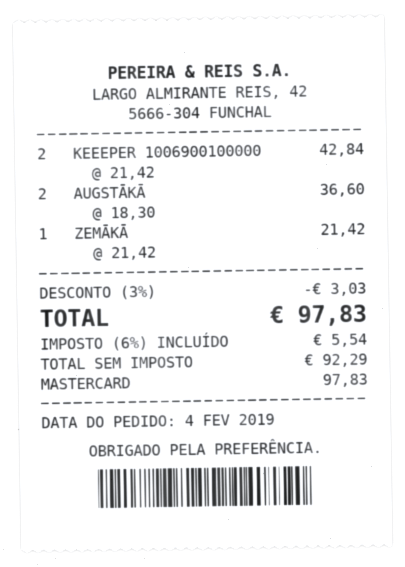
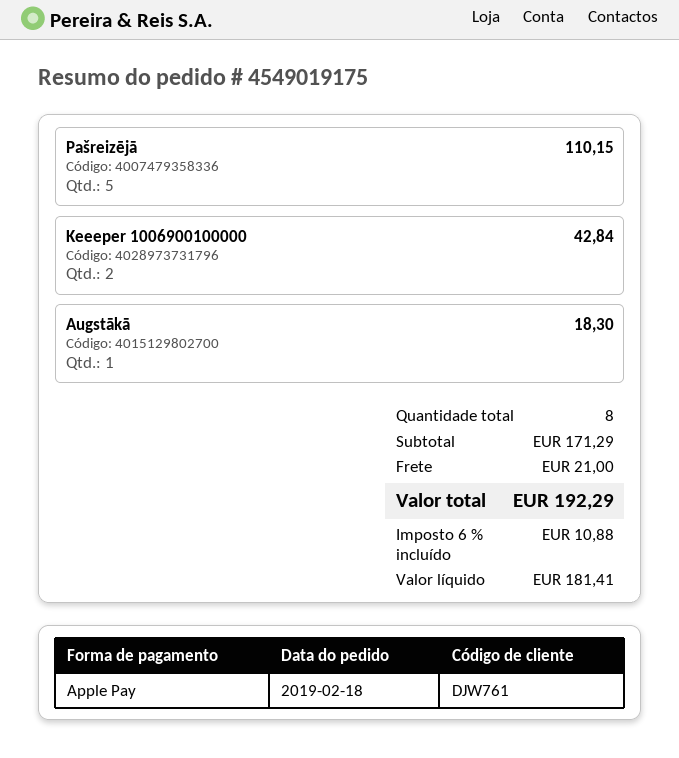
order date: 2019-02-04 -> 2019-02-18
payment method: Mastercard -> Apple Pay
AUGSTĀKĀ: 2 for 36.60 -> 1 for 18.30
ZEMĀKĀ: 1 for 21.42 -> none
Pašreizējā: none -> 5 for 110.15
discount: 3% = 3.03 -> none
shipping: none -> 21.00
net: 92.29 -> 181.41
tax: 6% = 5.54 -> 6% = 10.88
total: 97.83 -> 192.29

